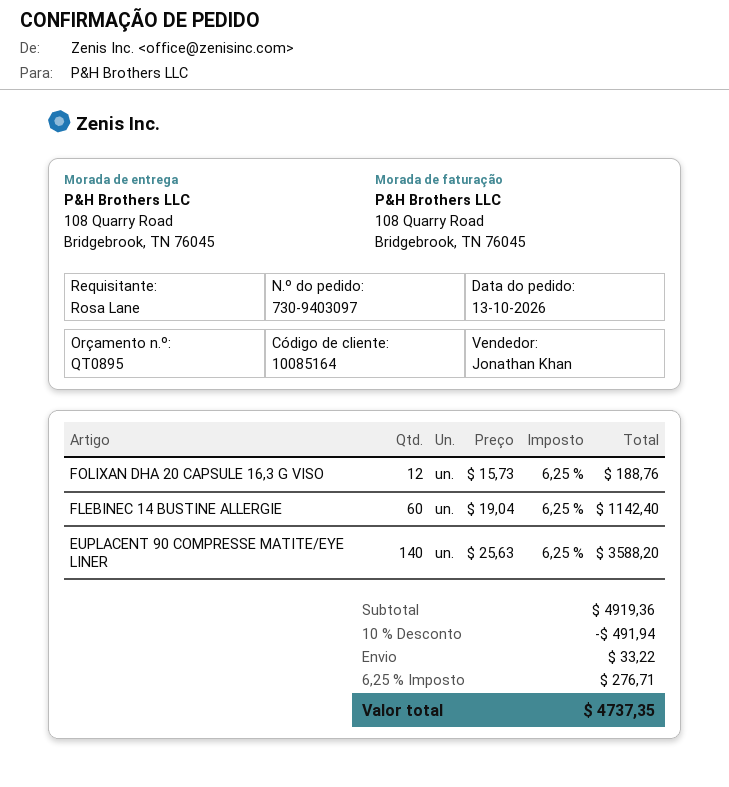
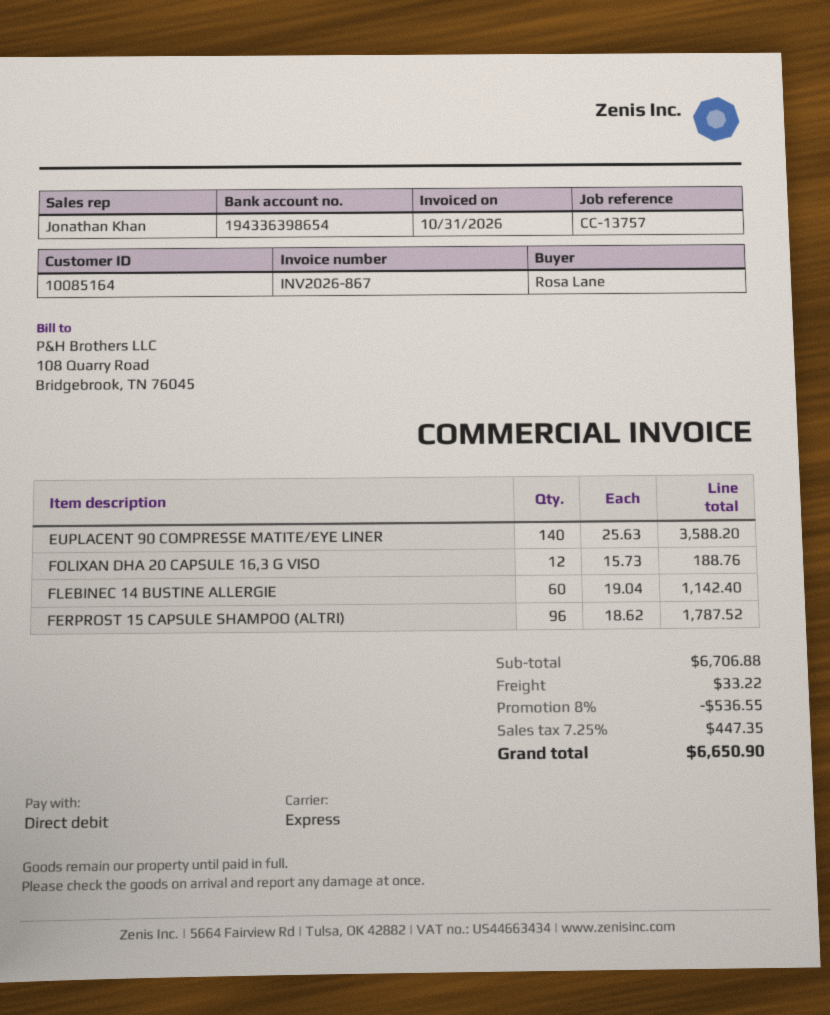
FERPROST 15 CAPSULE SHAMPOO (ALTRI): none -> 96 x 18.62 = 1787.52
subtotal: 4919.36 -> 6706.88
discount: 10% = 491.94 -> 8% = 536.55
tax: 6.25% = 276.71 -> 7.25% = 447.35
total: 4737.35 -> 6650.90

